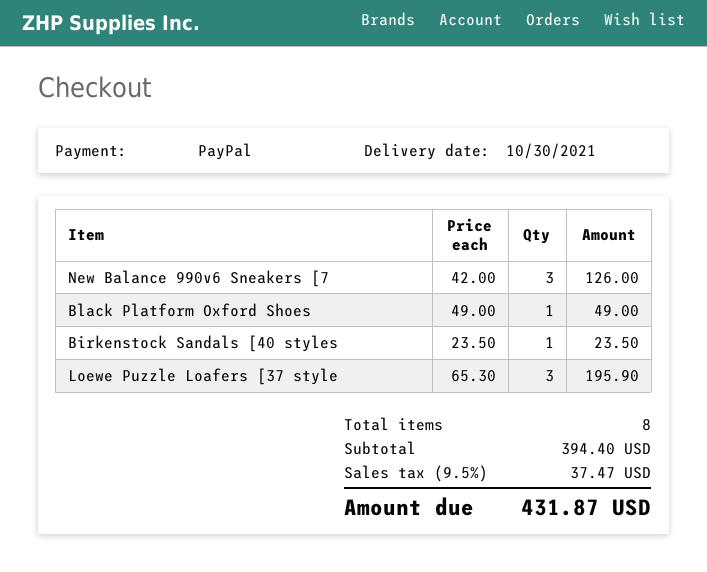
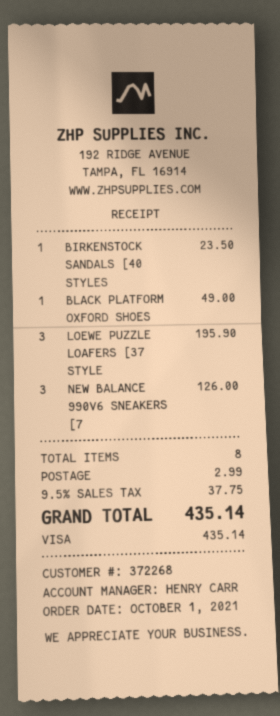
payment method: PayPal -> Visa
shipping: none -> 2.99
tax: 9.5% = 37.47 -> 9.5% = 37.75
total: 431.87 -> 435.14

